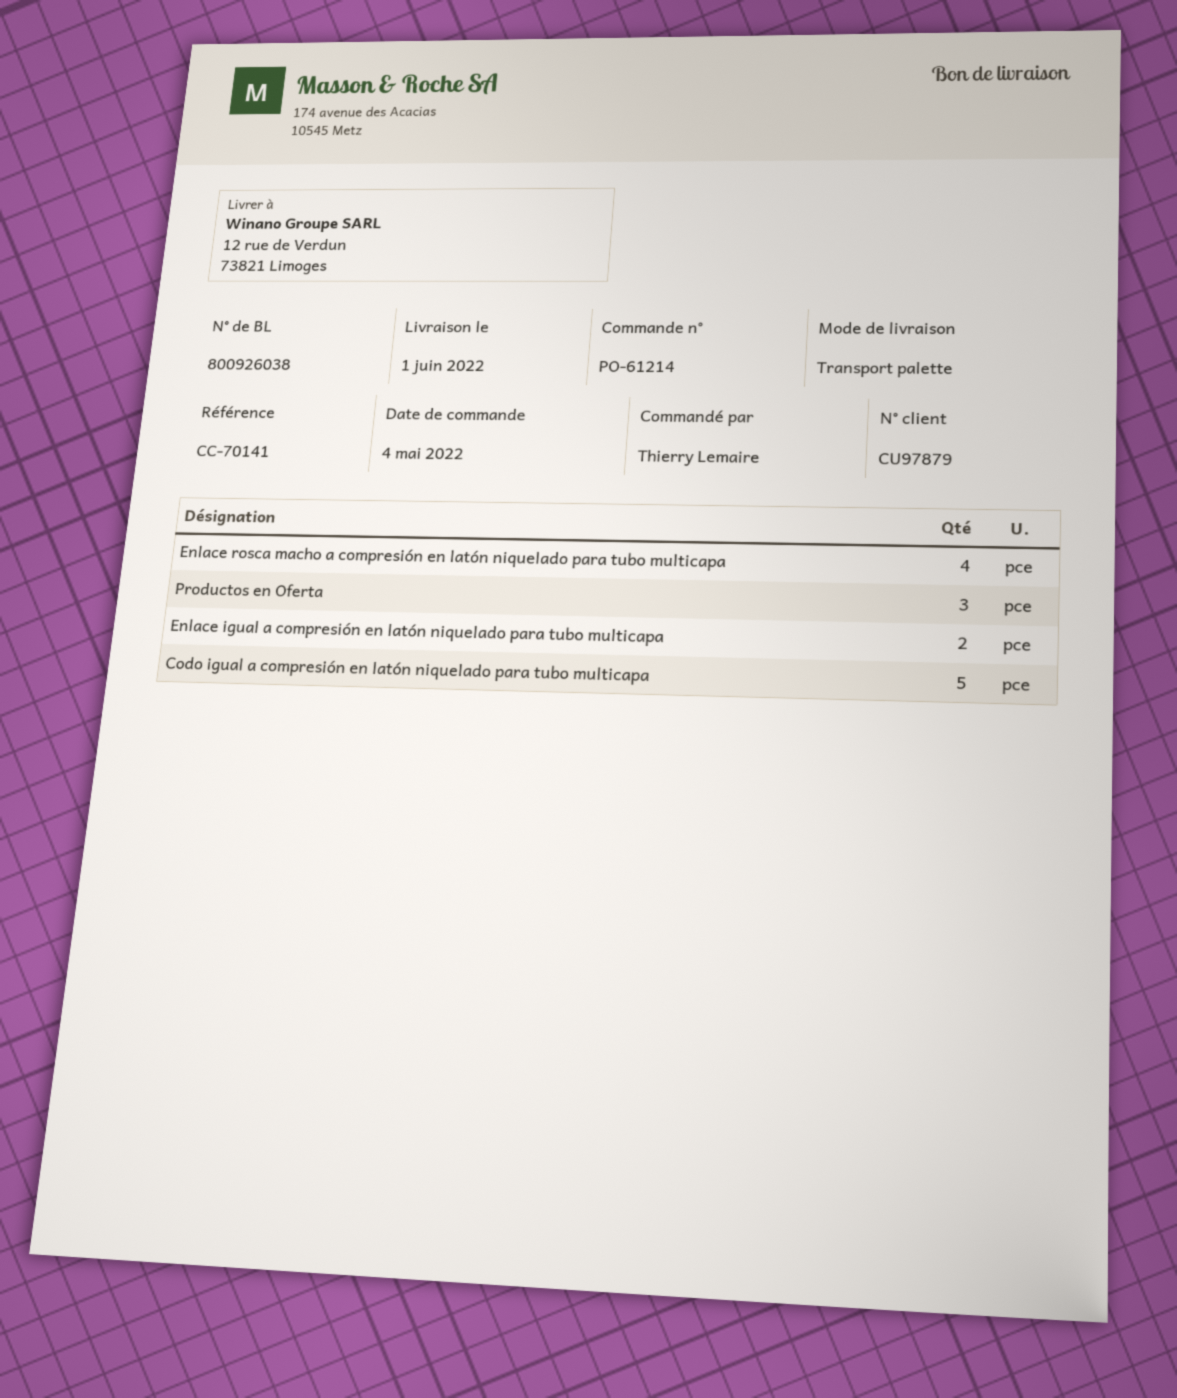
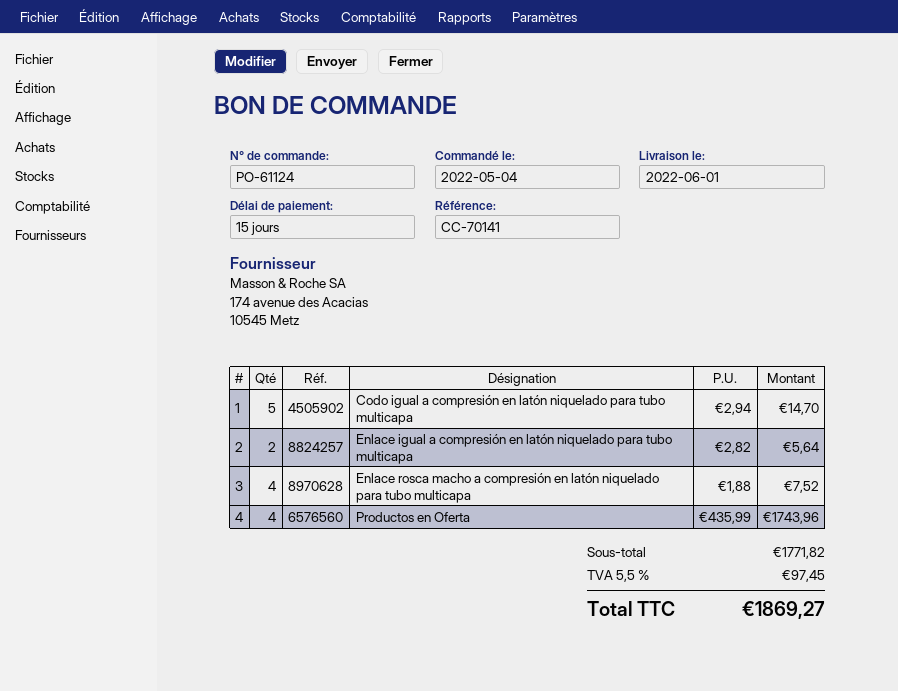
order number: PO-61214 -> PO-61124
Productos en Oferta: 3 -> 4

